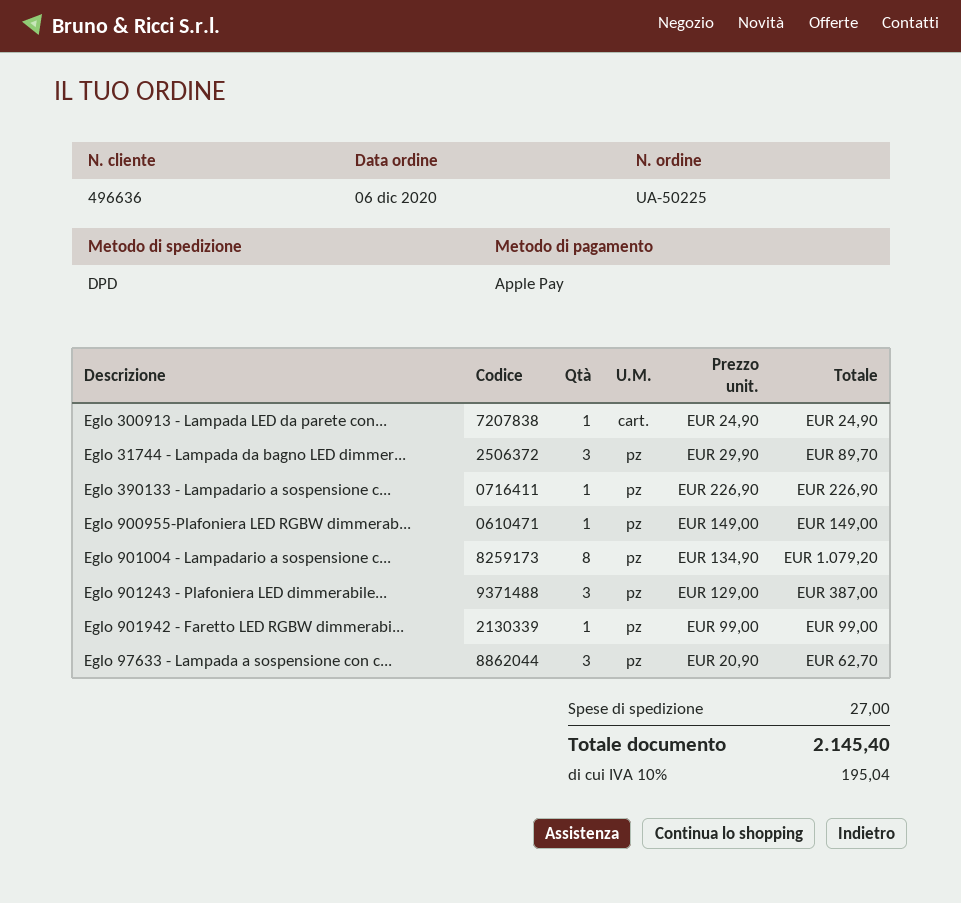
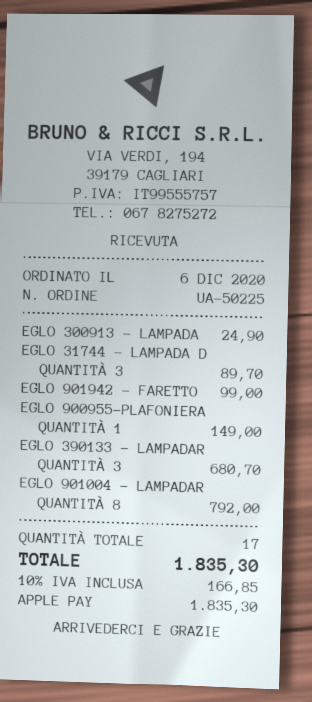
Eglo 390133 - Lampadario a sospensione c...: 1 for 226.90 -> 3 for 680.70
Eglo 901004 - Lampadario a sospensione c...: 8 for 1079.20 -> 8 for 792.00
Eglo 901243 - Plafoniera LED dimmerabile...: 3 for 387.00 -> none
Eglo 97633 - Lampada a sospensione con c...: 3 for 62.70 -> none
shipping: 27.00 -> none
tax: 10% = 195.04 -> 10% = 166.85
total: 2145.40 -> 1835.30

